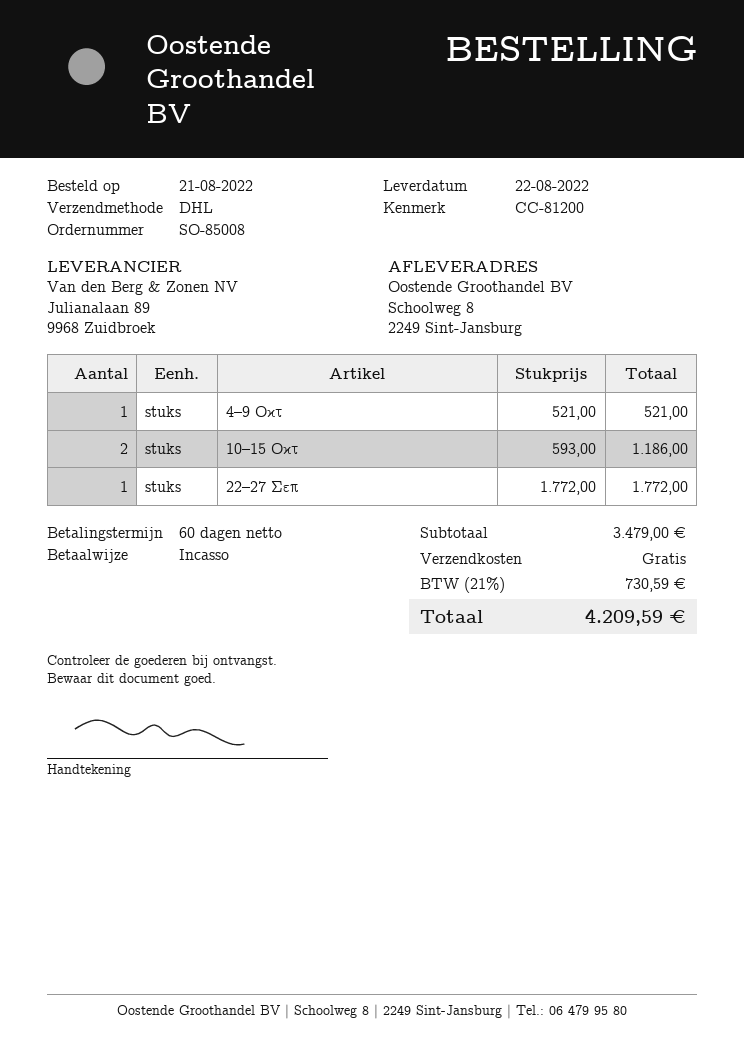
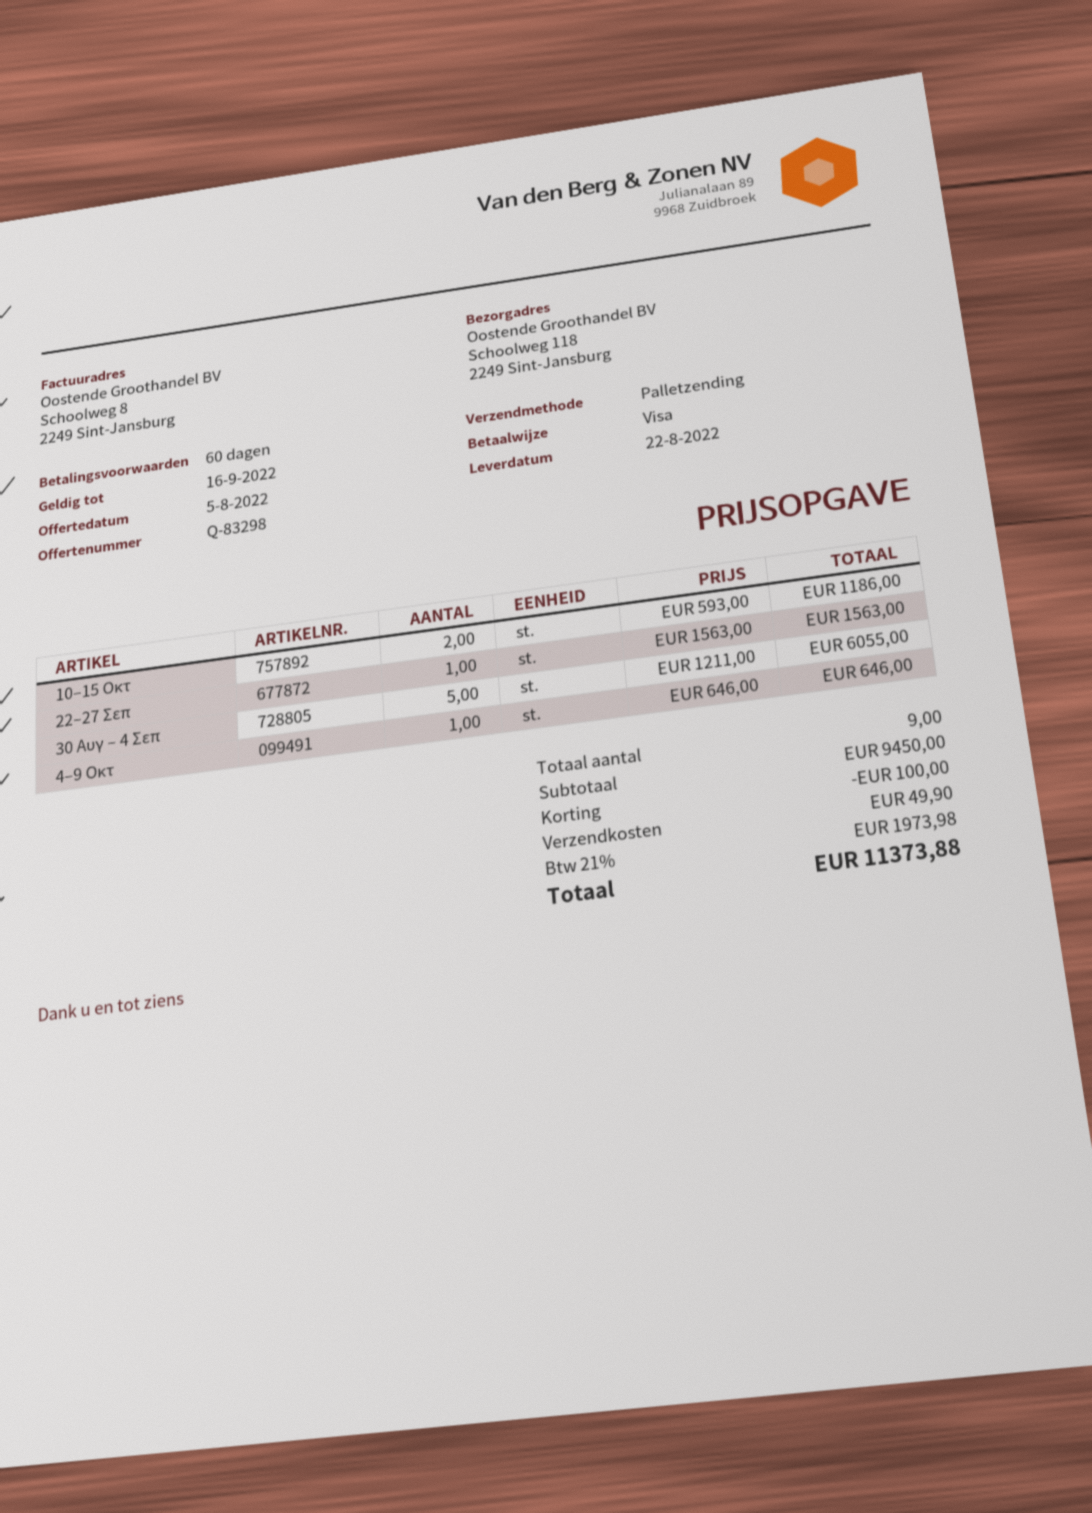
payment method: direct debit -> Visa
shipping method: DHL -> pallet freight
ship to: Schoolweg 8, 2249 Sint-Jansburg -> Schoolweg 118, 2249 Sint-Jansburg
4–9 Οκτ: 1 x 521.00 = 521.00 -> 1 x 646.00 = 646.00
22–27 Σεπ: 1 x 1772.00 = 1772.00 -> 1 x 1563.00 = 1563.00
30 Αυγ – 4 Σεπ: none -> 5 x 1211.00 = 6055.00
subtotal: 3479.00 -> 9450.00
discount: none -> 100.00
shipping: 0.00 -> 49.90
tax: 21% = 730.59 -> 21% = 1973.98
total: 4209.59 -> 11373.88

